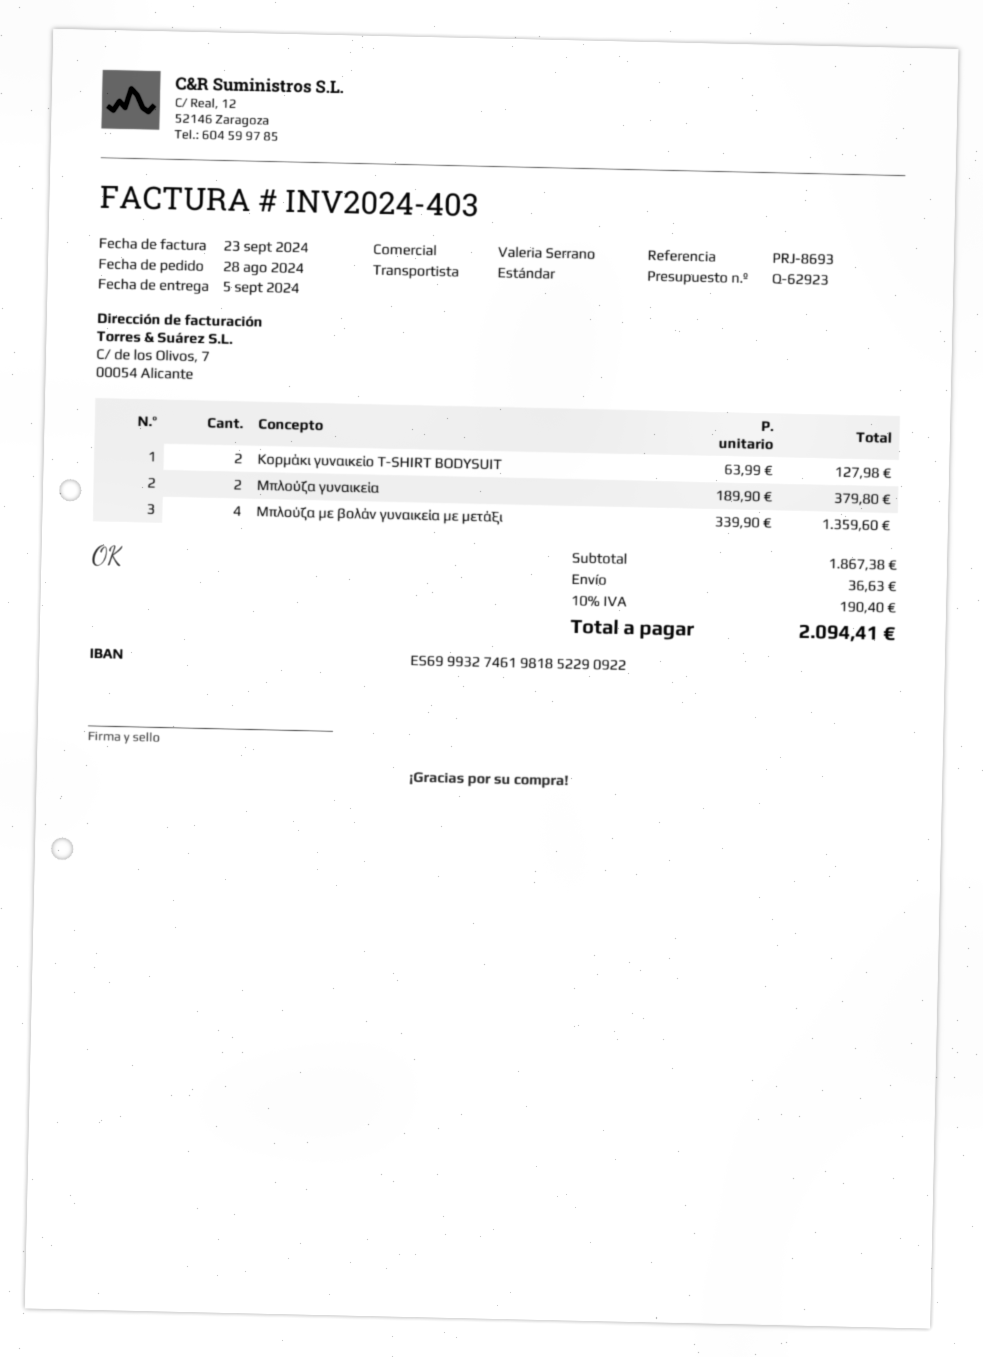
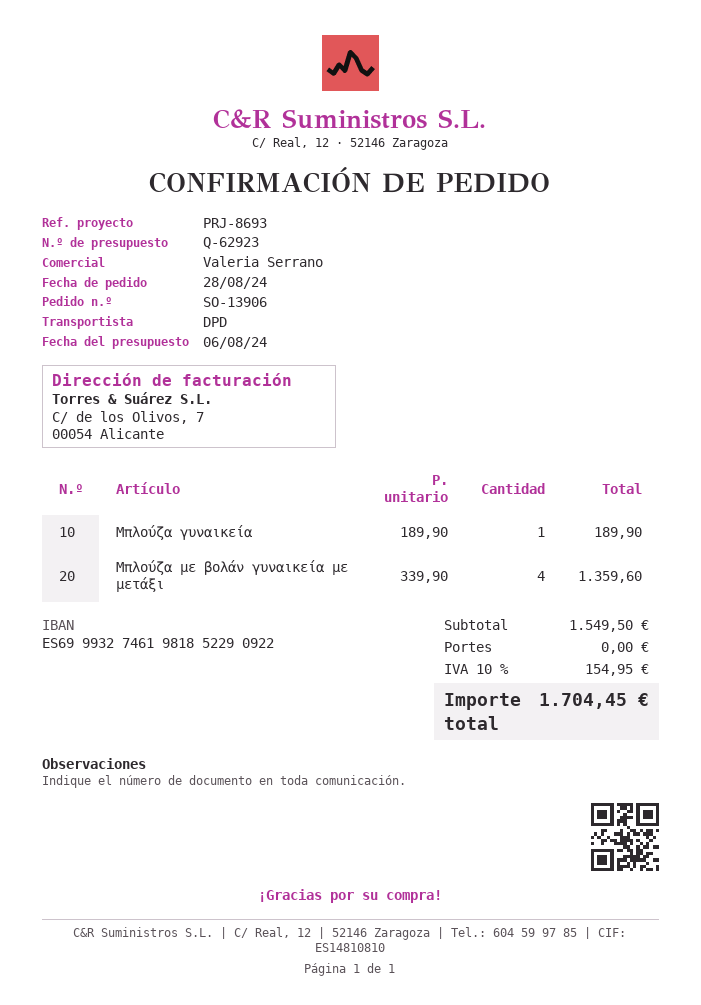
shipping method: standard -> DPD
Κορμάκι γυναικείο T-SHIRT BODYSUIT: 2 x 63.99 = 127.98 -> none
Μπλούζα γυναικεία: 2 x 189.90 = 379.80 -> 1 x 189.90 = 189.90
subtotal: 1867.38 -> 1549.50
shipping: 36.63 -> 0.00
tax: 10% = 190.40 -> 10% = 154.95
total: 2094.41 -> 1704.45

